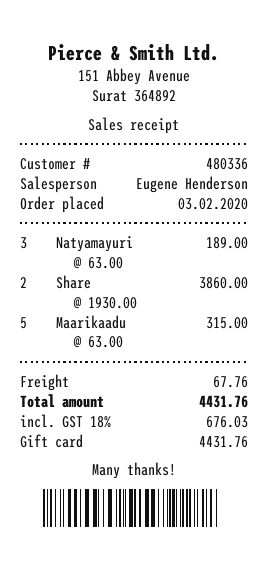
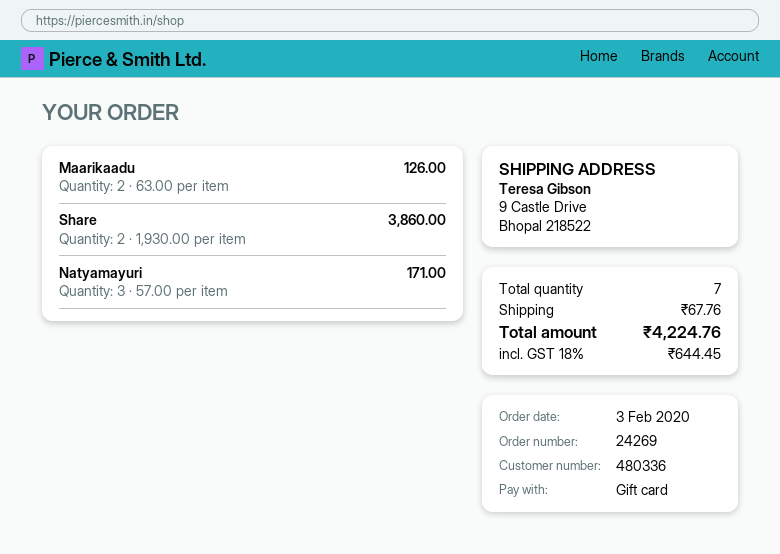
Natyamayuri: 3 x 63.00 = 189.00 -> 3 x 57.00 = 171.00
Maarikaadu: 5 x 63.00 = 315.00 -> 2 x 63.00 = 126.00
tax: 18% = 676.03 -> 18% = 644.45
total: 4431.76 -> 4224.76

